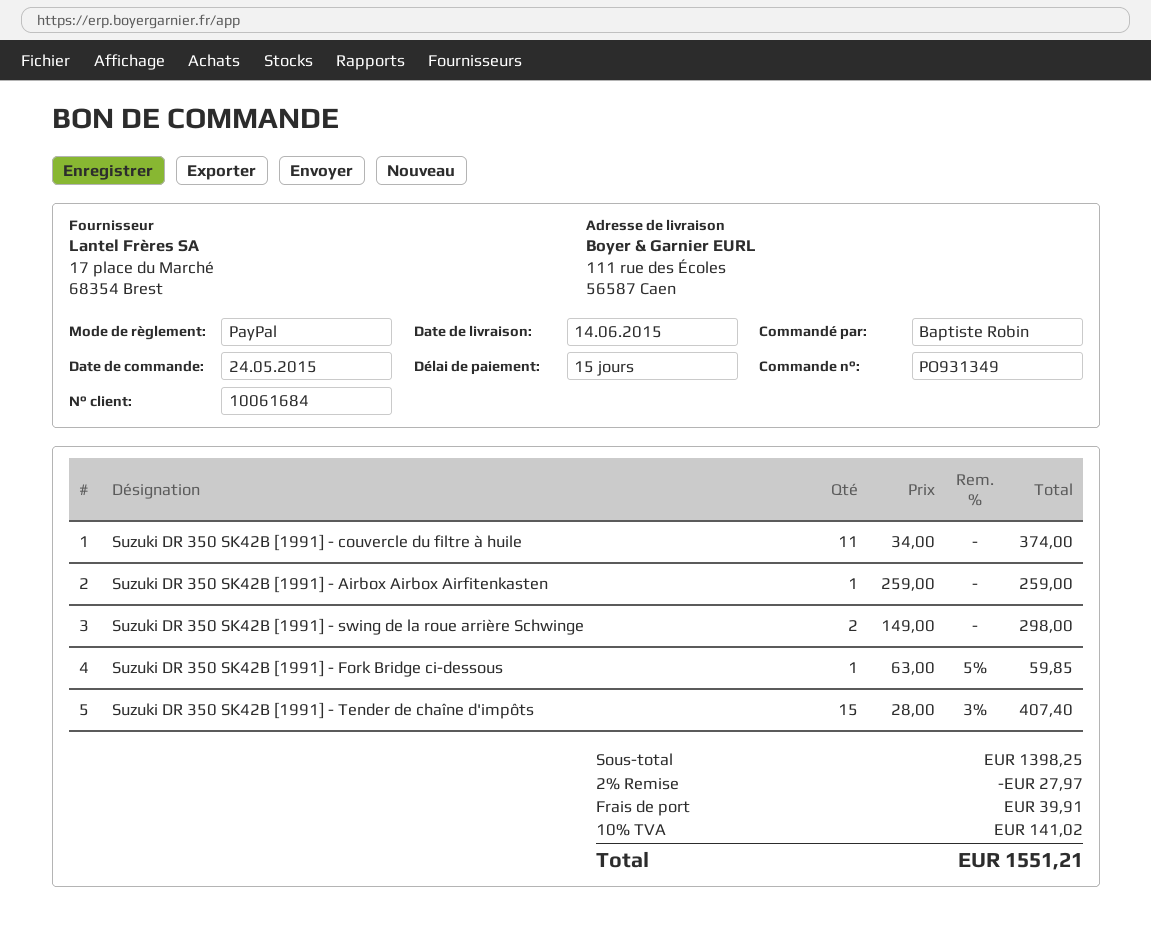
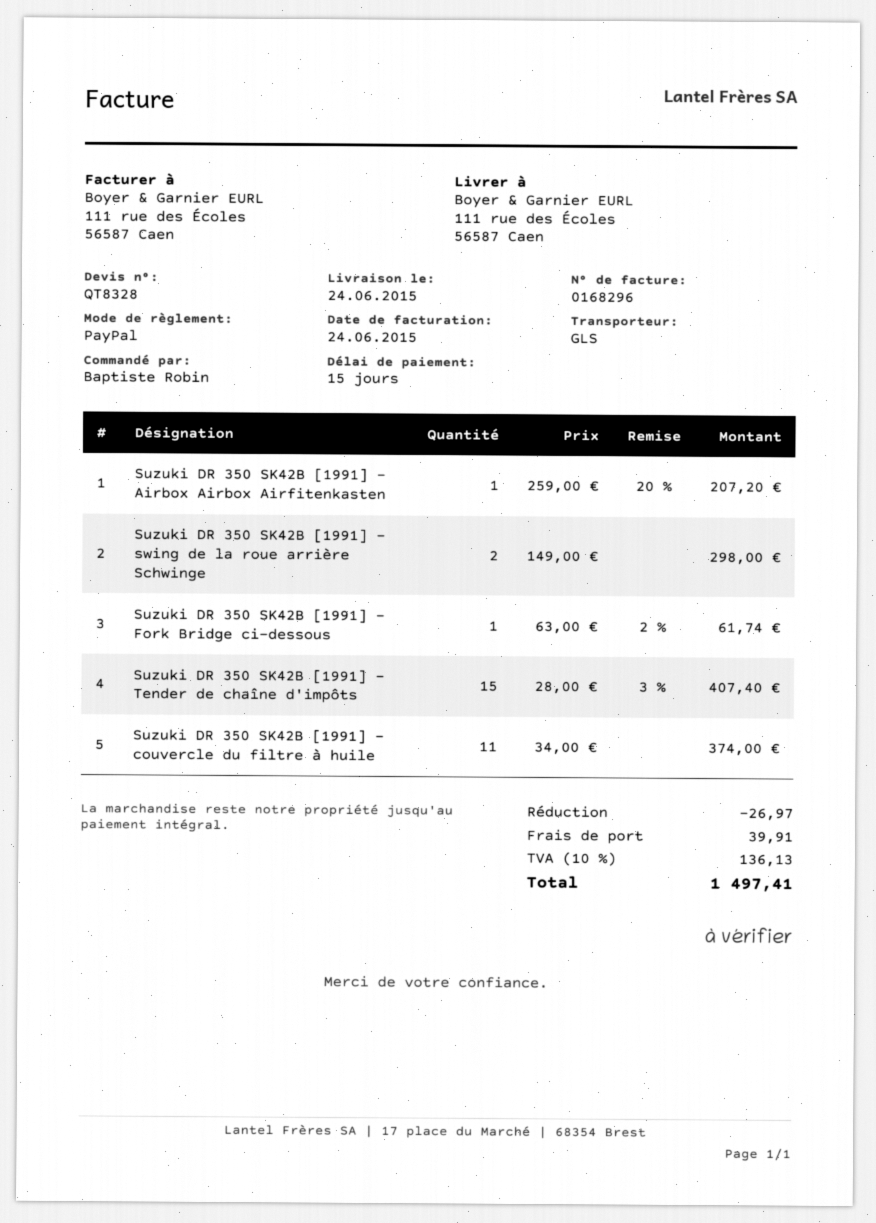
delivery date: 2015-06-14 -> 2015-06-24
Suzuki DR 350 SK42B [1991] - Airbox Airbox Airfitenkasten: 1 x 259.00 = 259.00 -> 1 x 259.00 - 20% = 207.20
Suzuki DR 350 SK42B [1991] - Fork Bridge ci-dessous: 1 x 63.00 - 5% = 59.85 -> 1 x 63.00 - 2% = 61.74
discount: 27.97 -> 26.97
tax: 10% = 141.02 -> 10% = 136.13
total: 1551.21 -> 1497.41

